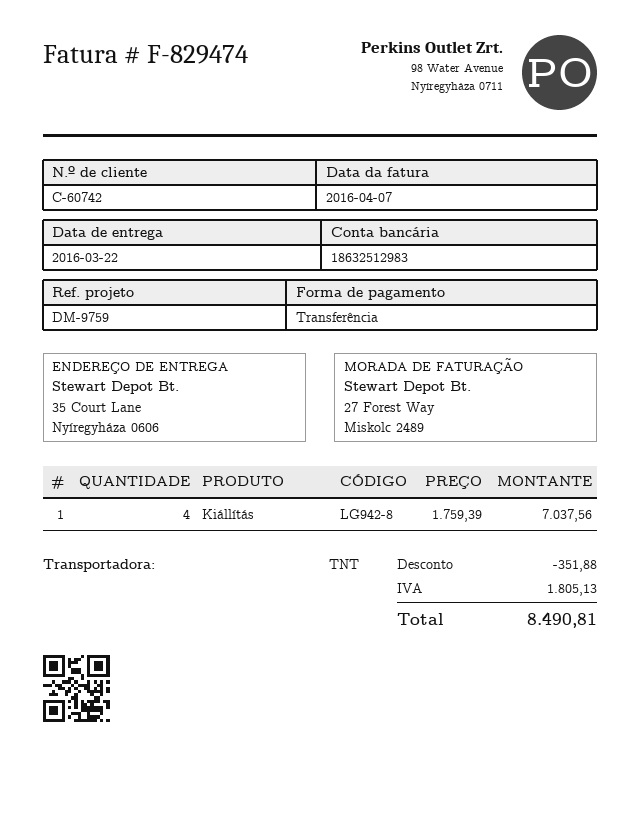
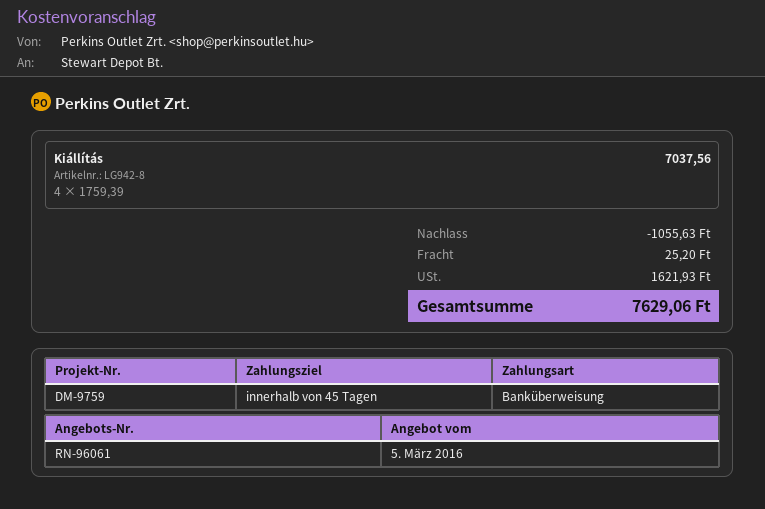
discount: 351.88 -> 1055.63
shipping: none -> 25.20
tax: 1805.13 -> 1621.93
total: 8490.81 -> 7629.06

